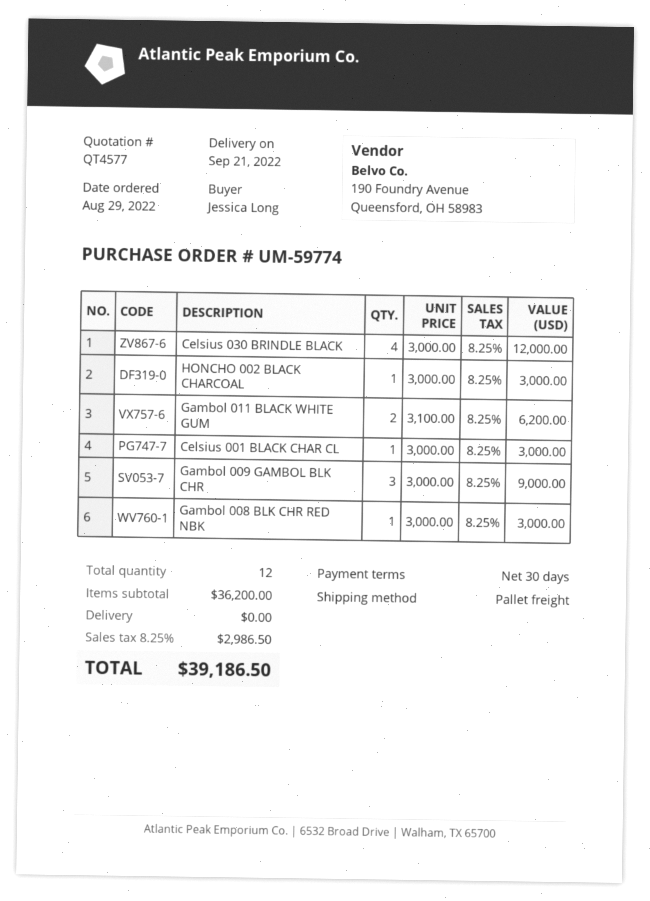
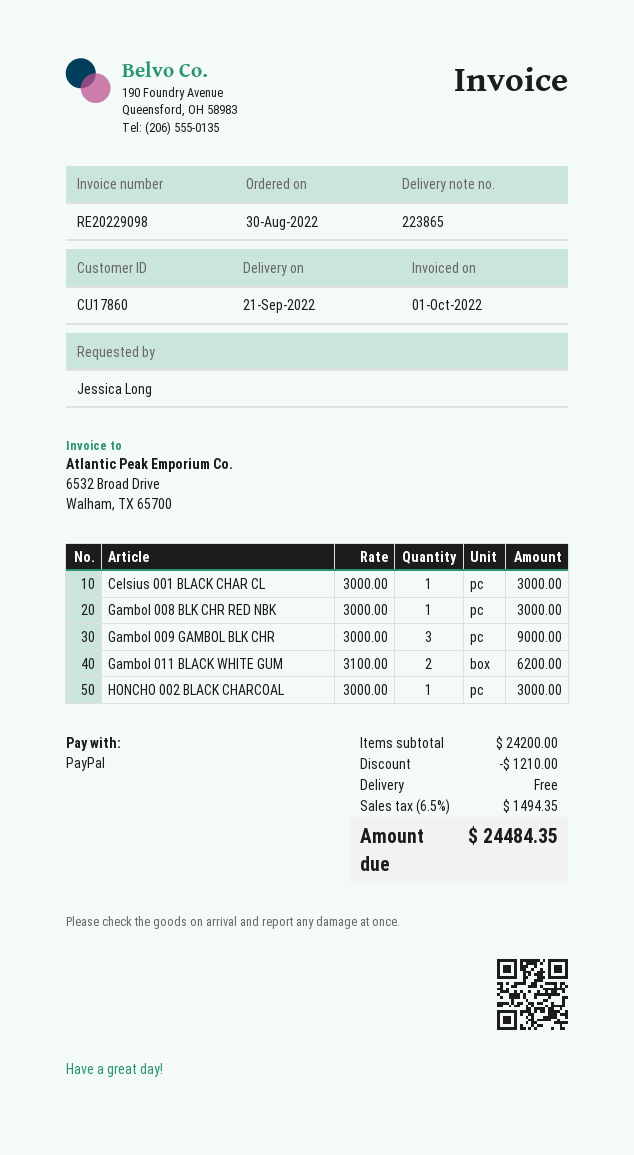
order date: 2022-08-29 -> 2022-08-30
Celsius 030 BRINDLE BLACK: 4 x 3000.00 = 12000.00 -> none
subtotal: 36200.00 -> 24200.00
discount: none -> 1210.00
tax: 8.25% = 2986.50 -> 6.5% = 1494.35
total: 39186.50 -> 24484.35

